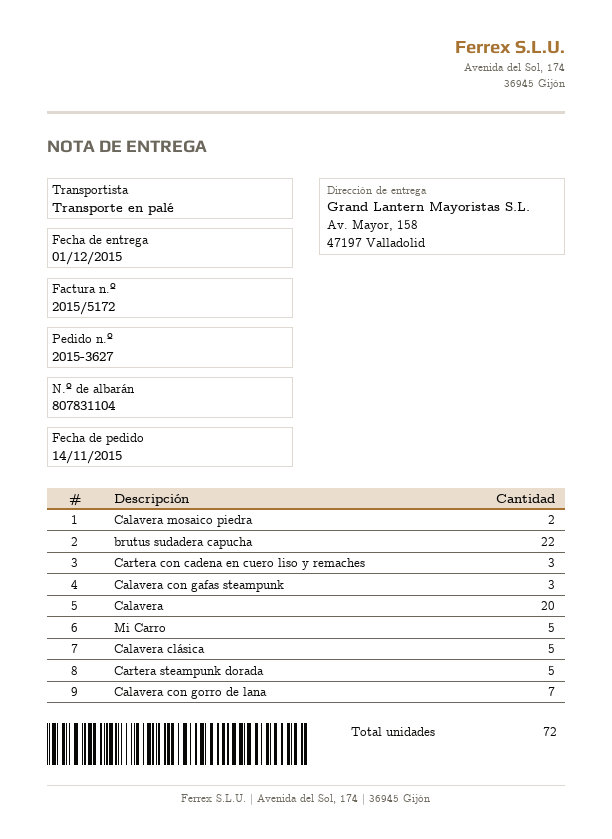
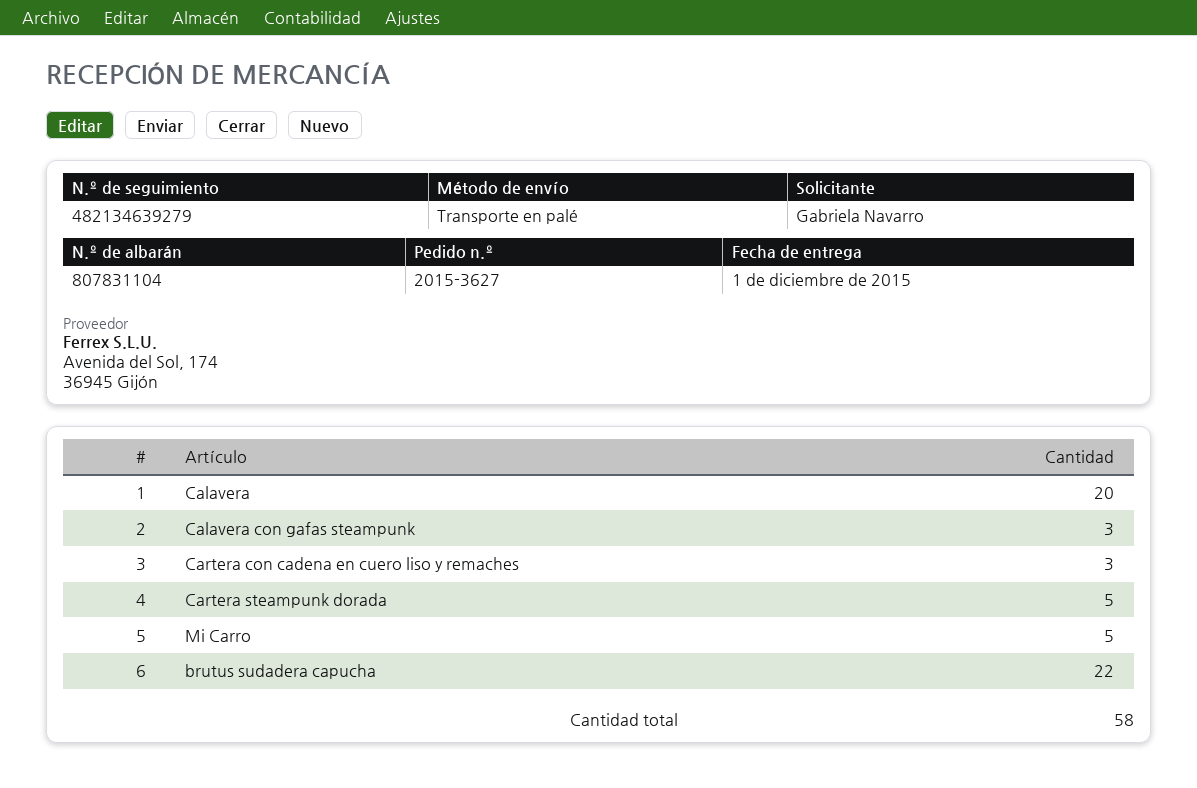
Calavera mosaico piedra: 2 -> none
Calavera clásica: 5 -> none
Calavera con gorro de lana: 7 -> none
total quantity: 72 -> 58

